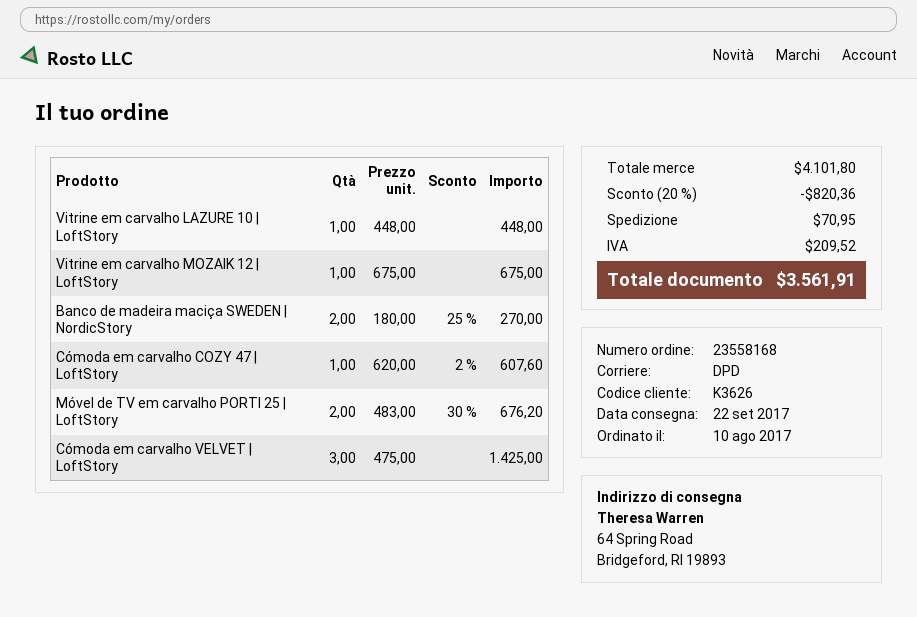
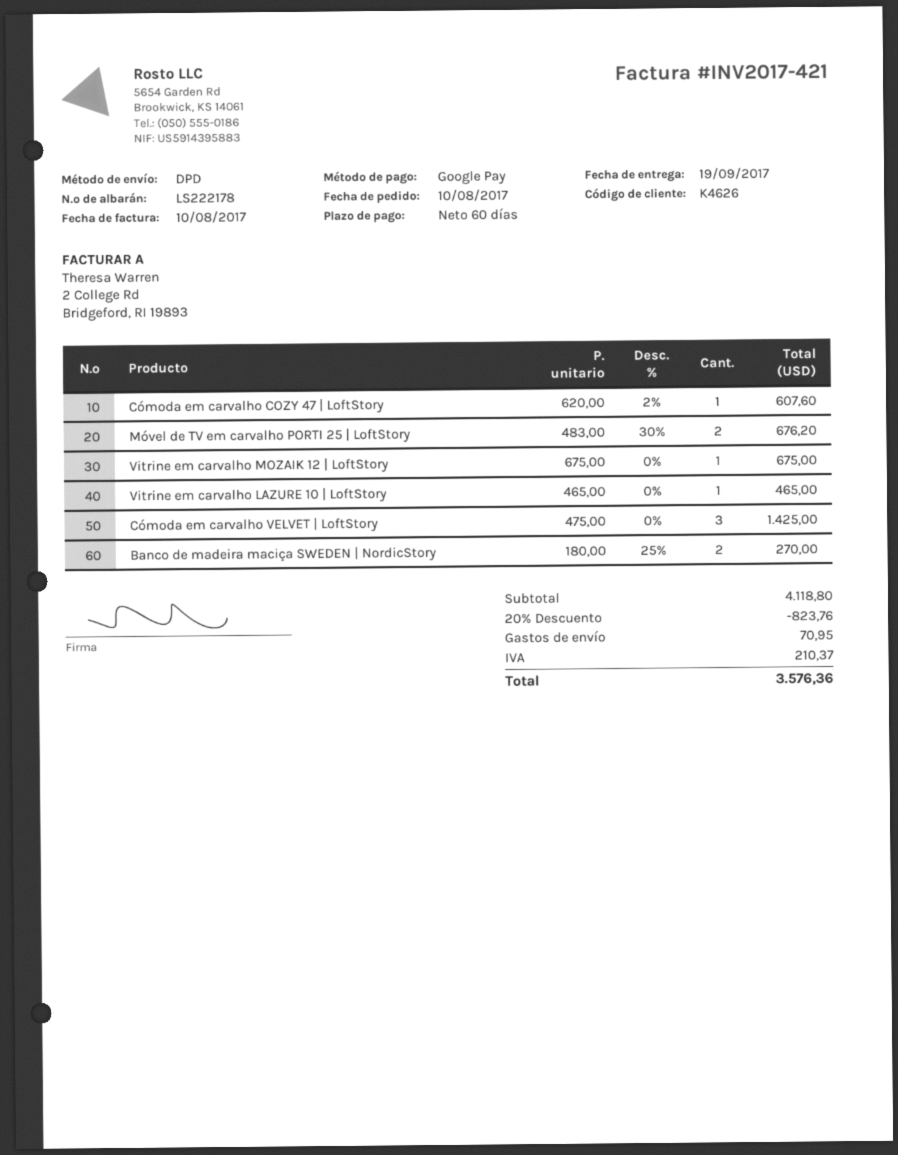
delivery date: 2017-09-22 -> 2017-09-19
customer number: K3626 -> K4626
Vitrine em carvalho LAZURE 10 | LoftStory: 1 x 448.00 = 448.00 -> 1 x 465.00 = 465.00
subtotal: 4101.80 -> 4118.80
discount: 20% = 820.36 -> 20% = 823.76
tax: 209.52 -> 210.37
total: 3561.91 -> 3576.36

